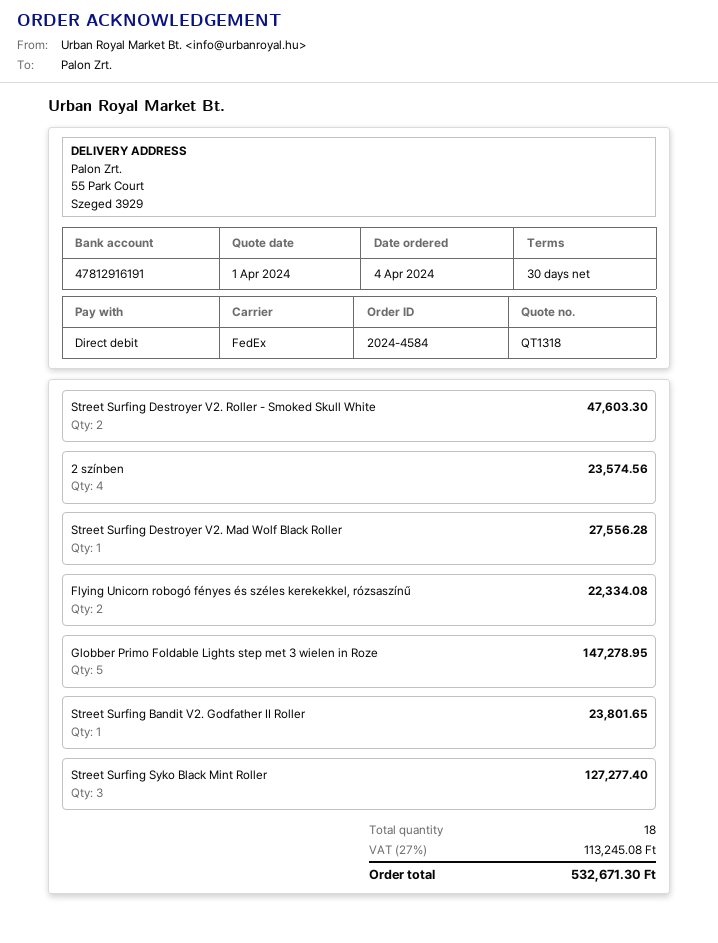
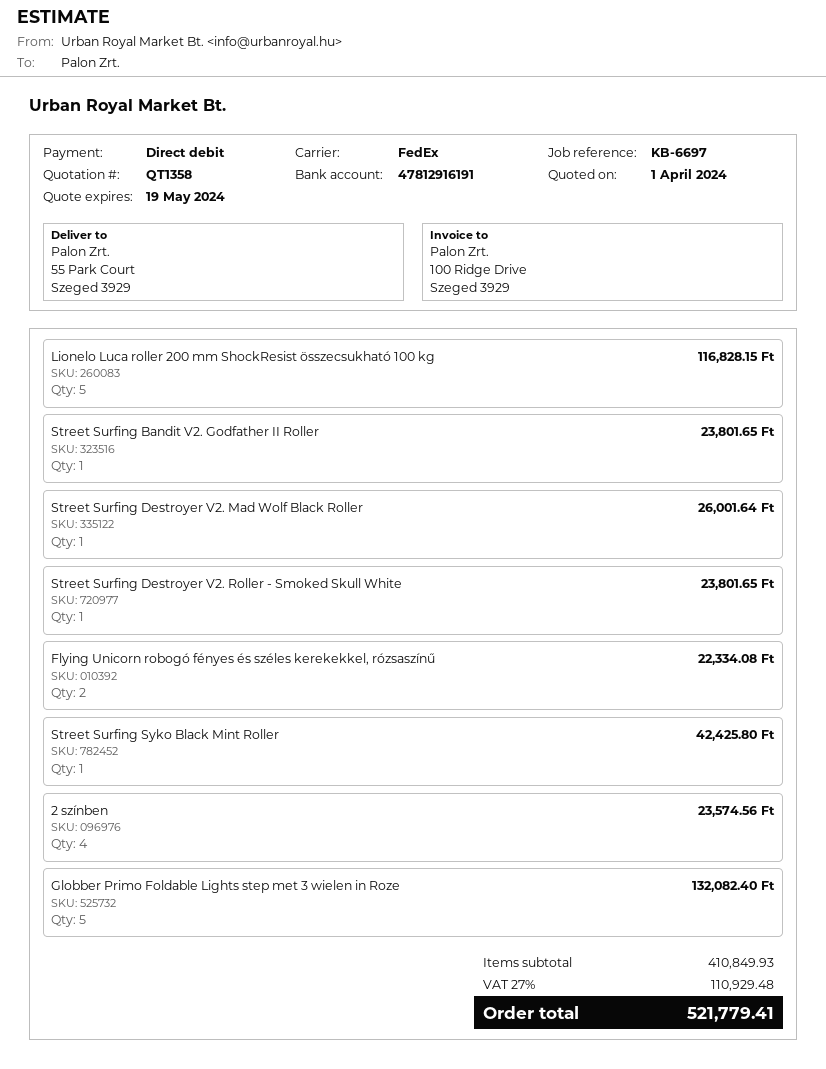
quote number: QT1318 -> QT1358
Street Surfing Destroyer V2. Roller - Smoked Skull White: 2 for 47603.30 -> 1 for 23801.65
Street Surfing Destroyer V2. Mad Wolf Black Roller: 1 for 27556.28 -> 1 for 26001.64
Globber Primo Foldable Lights step met 3 wielen in Roze: 5 for 147278.95 -> 5 for 132082.40
Street Surfing Syko Black Mint Roller: 3 for 127277.40 -> 1 for 42425.80
Lionelo Luca roller 200 mm ShockResist összecsukható 100 kg: none -> 5 for 116828.15
tax: 27% = 113245.08 -> 27% = 110929.48
total: 532671.30 -> 521779.41

